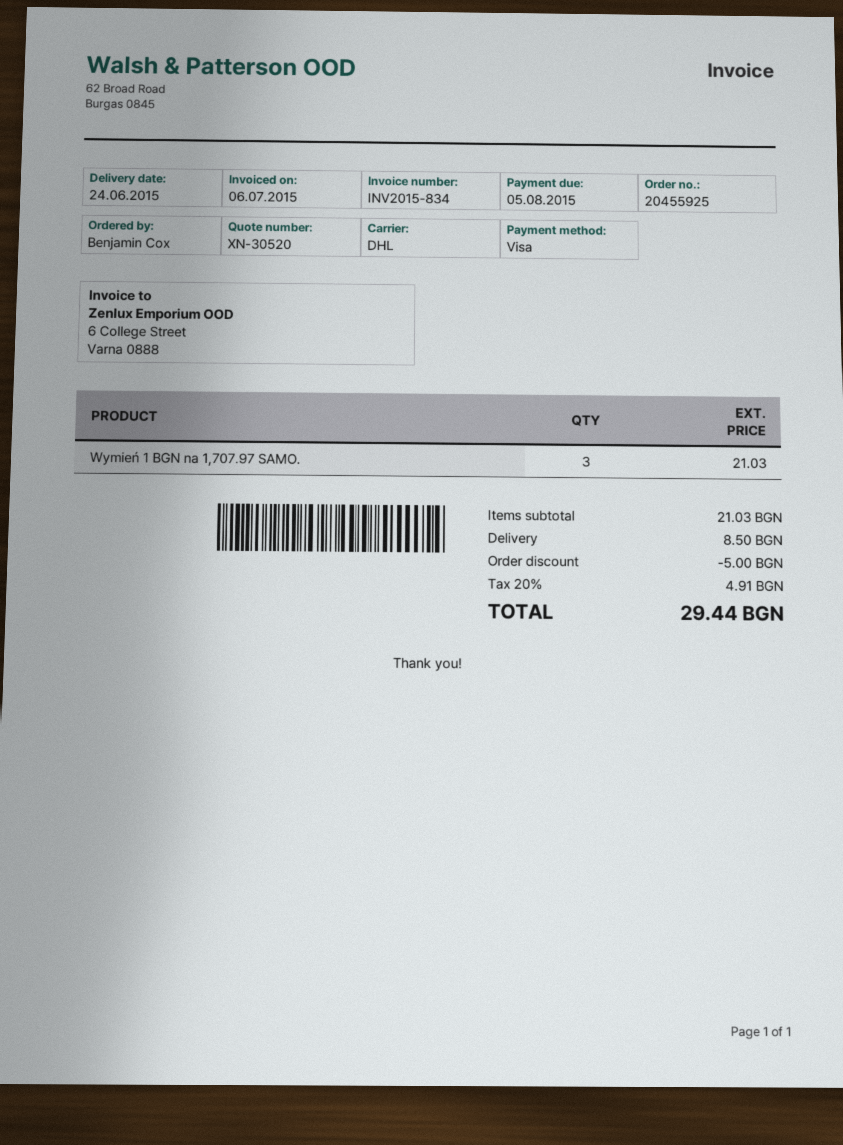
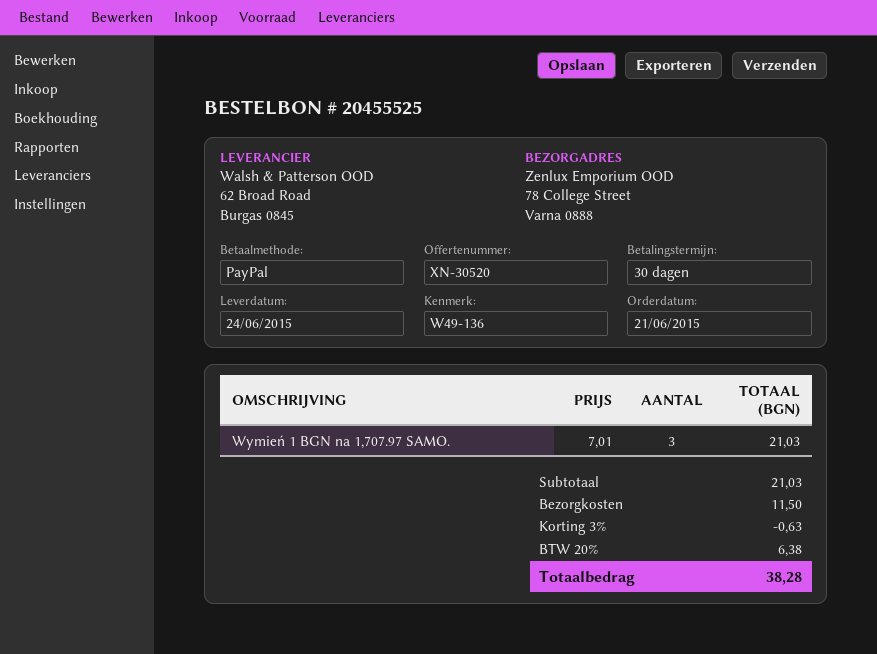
order number: 20455925 -> 20455525
payment method: Visa -> PayPal
discount: 5.00 -> 0.63
shipping: 8.50 -> 11.50
tax: 20% = 4.91 -> 20% = 6.38
total: 29.44 -> 38.28

